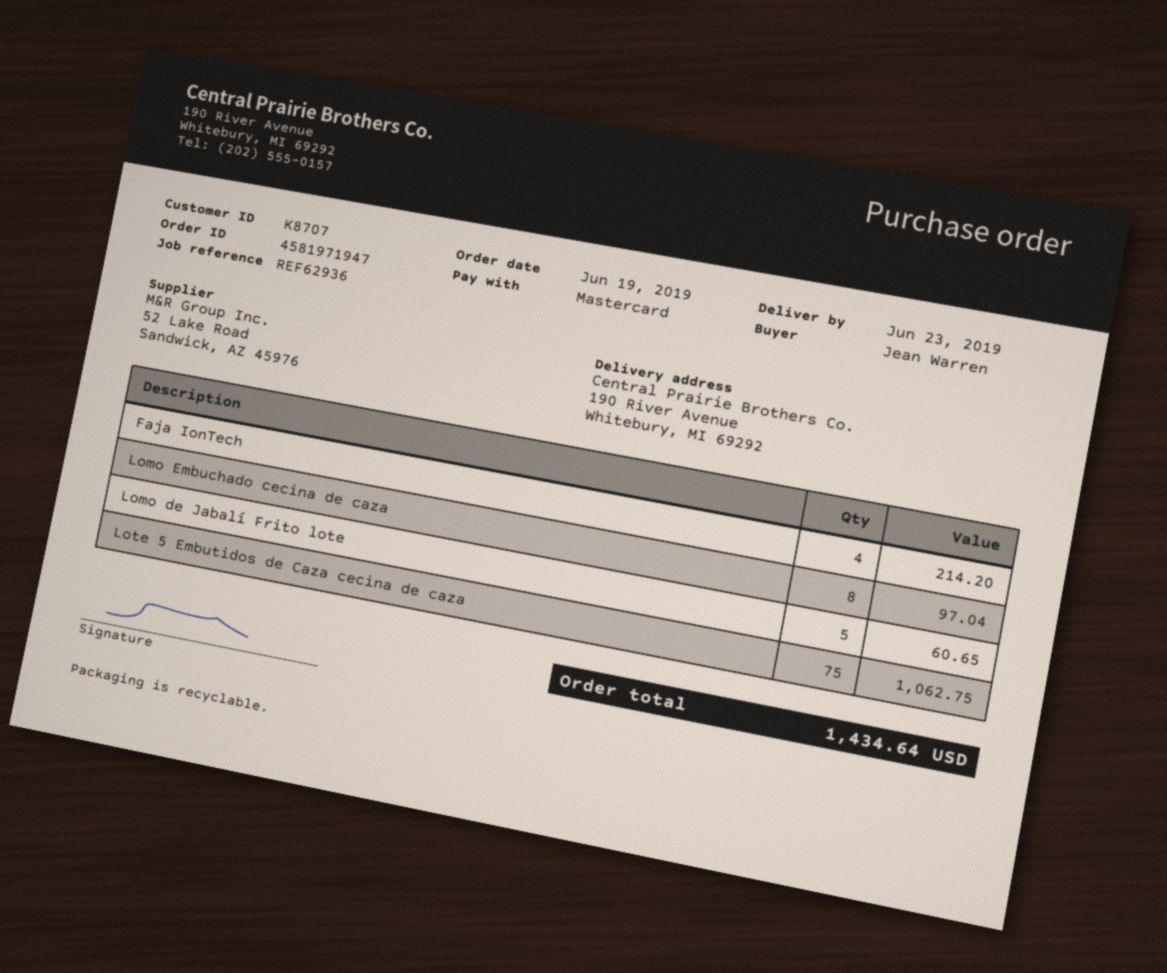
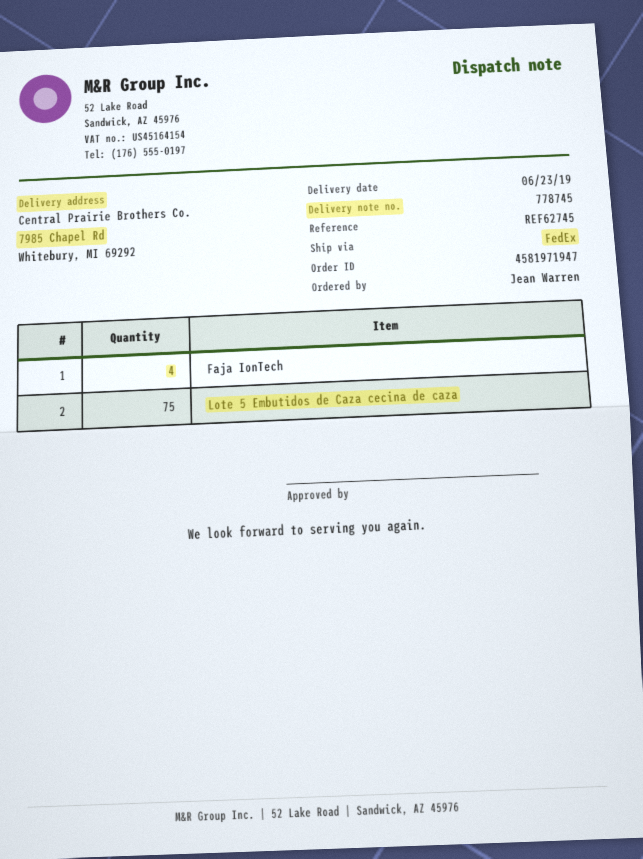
reference: REF62936 -> REF62745
ship to: 190 River Avenue, Whitebury, MI 69292 -> 7985 Chapel Rd, Whitebury, MI 69292
Lomo Embuchado cecina de caza: 8 -> none
Lomo de Jabalí Frito lote: 5 -> none

